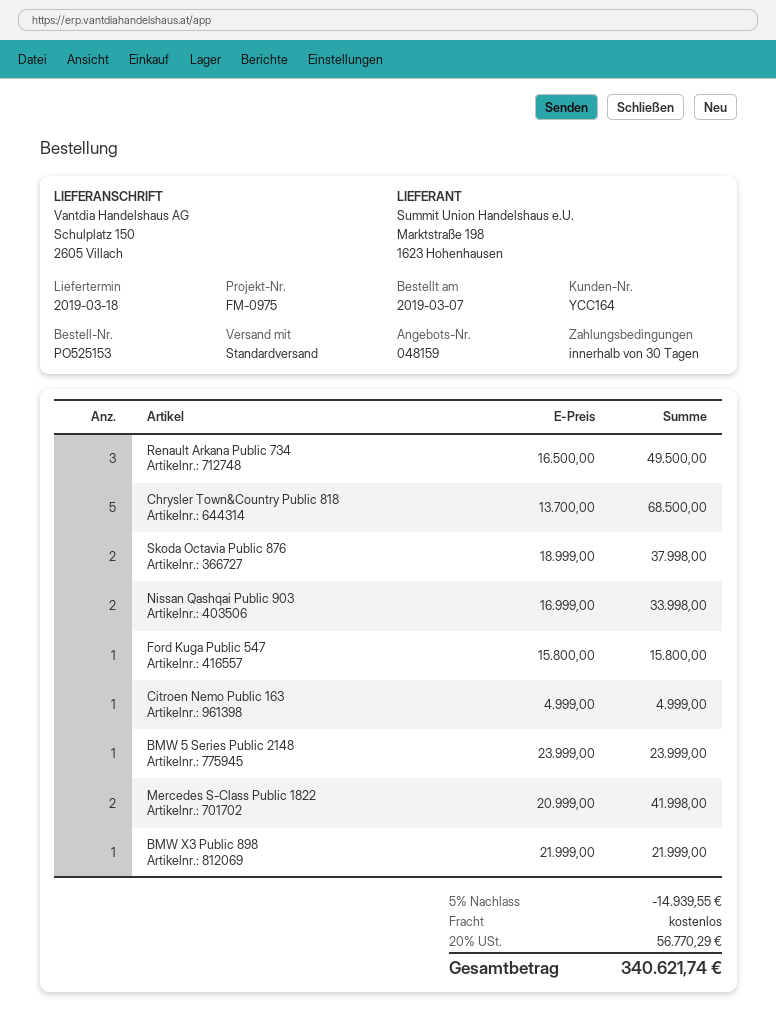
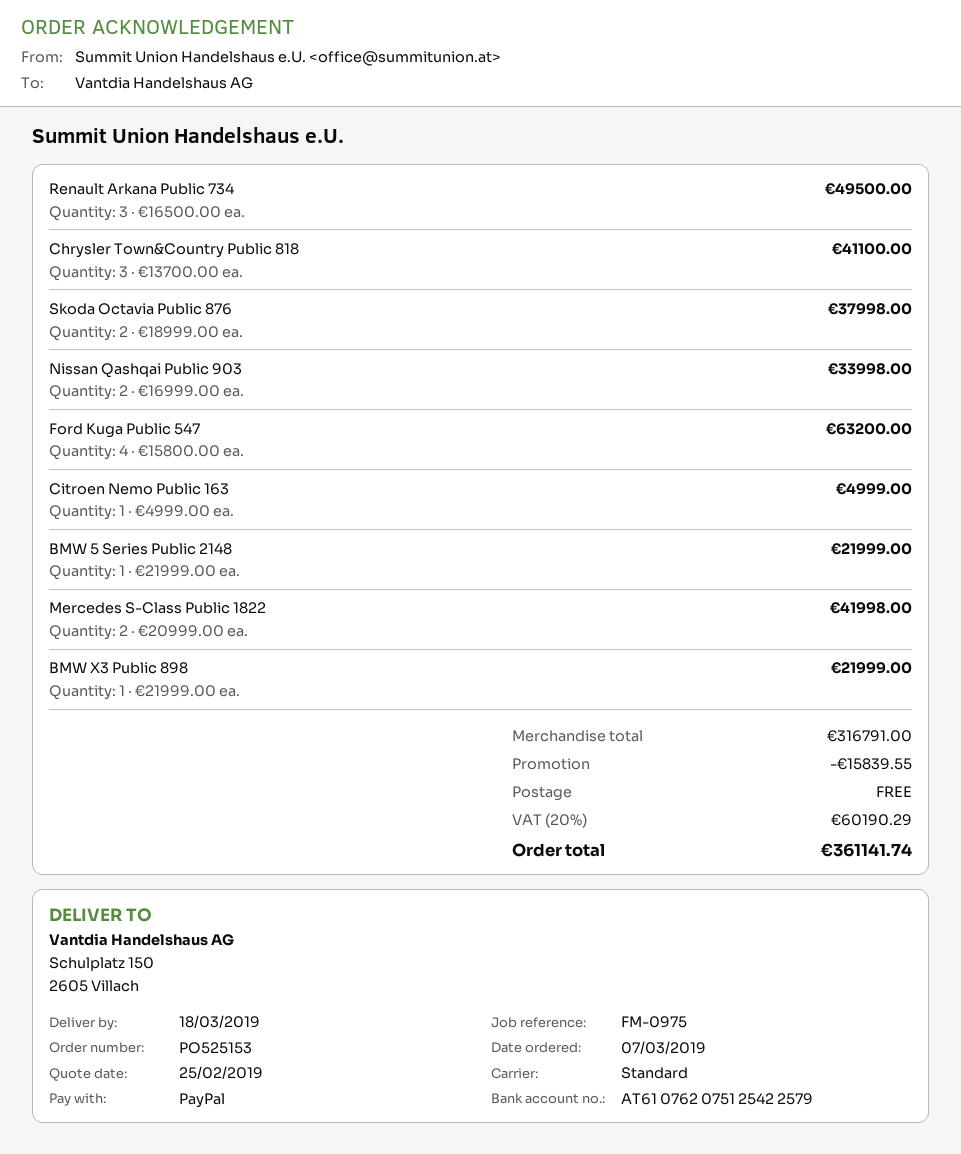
Chrysler Town&Country Public 818: 5 x 13700.00 = 68500.00 -> 3 x 13700.00 = 41100.00
Ford Kuga Public 547: 1 x 15800.00 = 15800.00 -> 4 x 15800.00 = 63200.00
BMW 5 Series Public 2148: 1 x 23999.00 = 23999.00 -> 1 x 21999.00 = 21999.00
discount: 14939.55 -> 15839.55
tax: 20% = 56770.29 -> 20% = 60190.29
total: 340621.74 -> 361141.74

